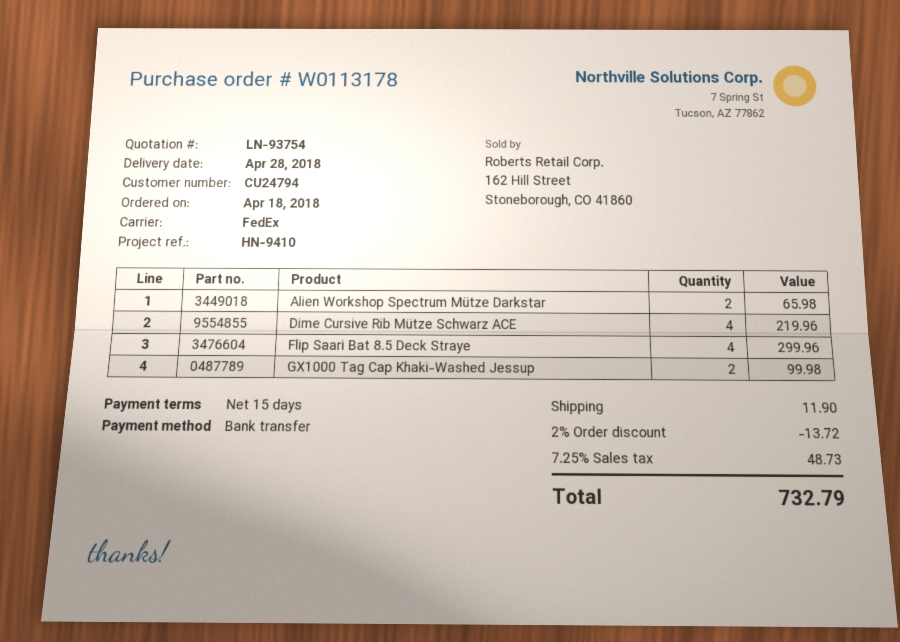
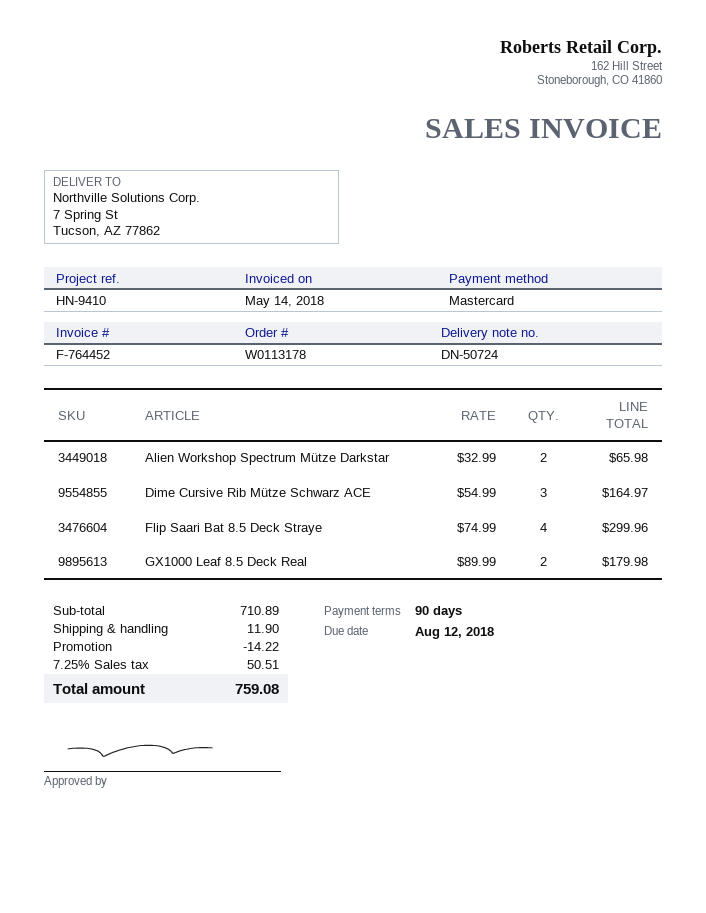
payment terms: 15 days -> 90 days
payment method: bank transfer -> Mastercard
Dime Cursive Rib Mütze Schwarz ACE: 4 for 219.96 -> 3 for 164.97
GX1000 Tag Cap Khaki-Washed Jessup: 2 for 99.98 -> none
GX1000 Leaf 8.5 Deck Real: none -> 2 for 179.98
discount: 13.72 -> 14.22
tax: 7.25% = 48.73 -> 7.25% = 50.51
total: 732.79 -> 759.08

